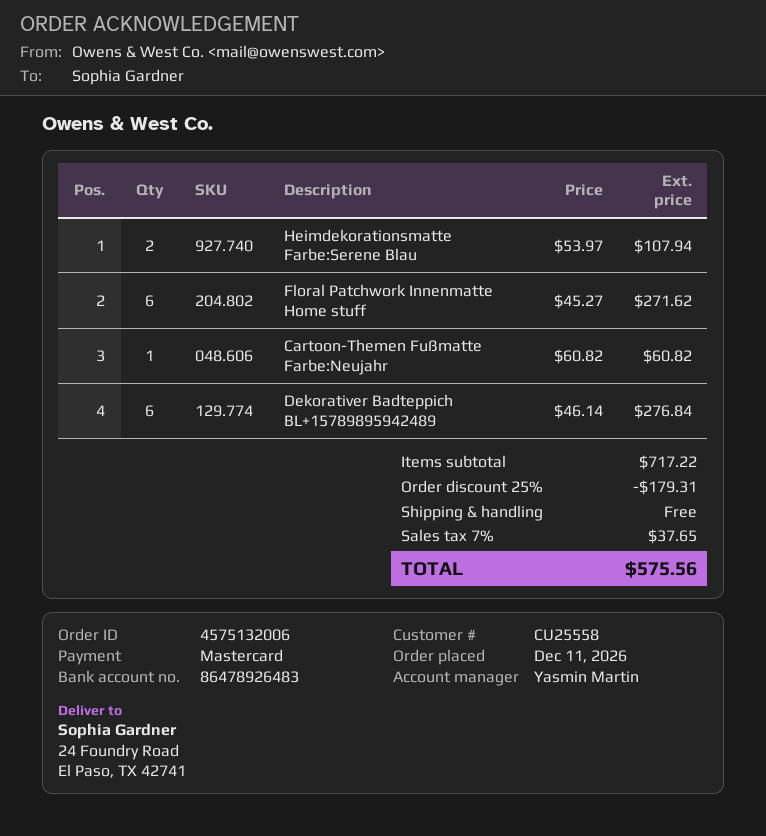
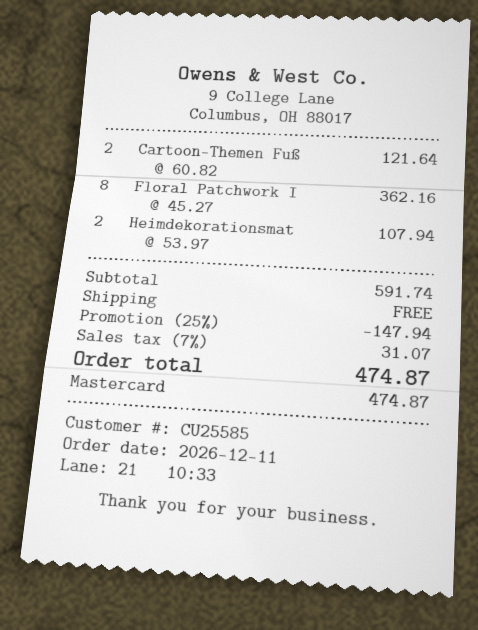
customer number: CU25558 -> CU25585
Floral Patchwork Innenmatte Home stuff: 6 x 45.27 = 271.62 -> 8 x 45.27 = 362.16
Cartoon-Themen Fußmatte Farbe:Neujahr: 1 x 60.82 = 60.82 -> 2 x 60.82 = 121.64
Dekorativer Badteppich BL+15789895942489: 6 x 46.14 = 276.84 -> none
subtotal: 717.22 -> 591.74
discount: 25% = 179.31 -> 25% = 147.94
tax: 7% = 37.65 -> 7% = 31.07
total: 575.56 -> 474.87

